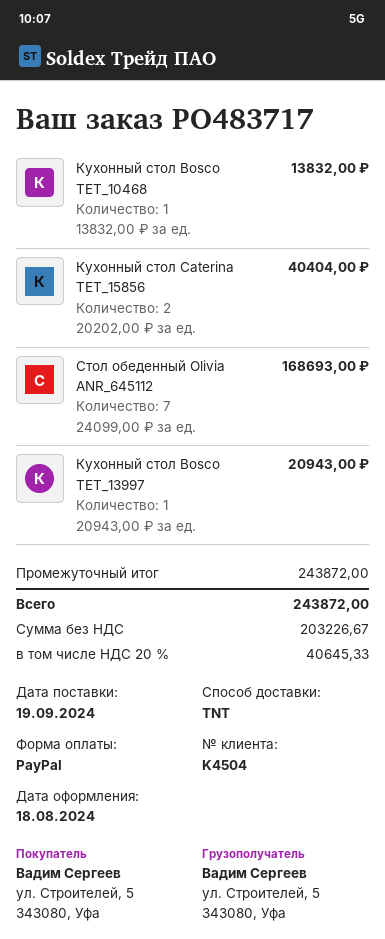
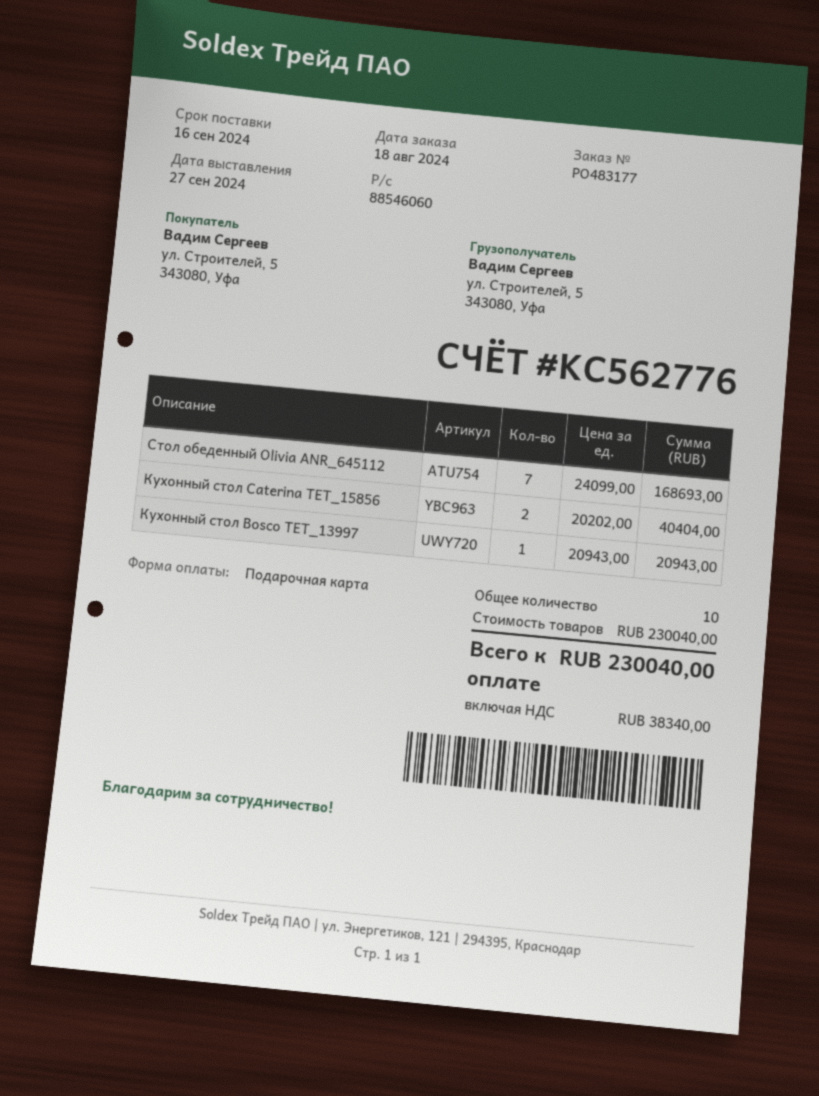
order number: PO483717 -> PO483177
delivery date: 2024-09-19 -> 2024-09-16
payment method: PayPal -> gift card
Кухонный стол Bosco TET_10468: 1 x 13832.00 = 13832.00 -> none
subtotal: 243872.00 -> 230040.00
tax: 40645.33 -> 38340.00
total: 243872.00 -> 230040.00

